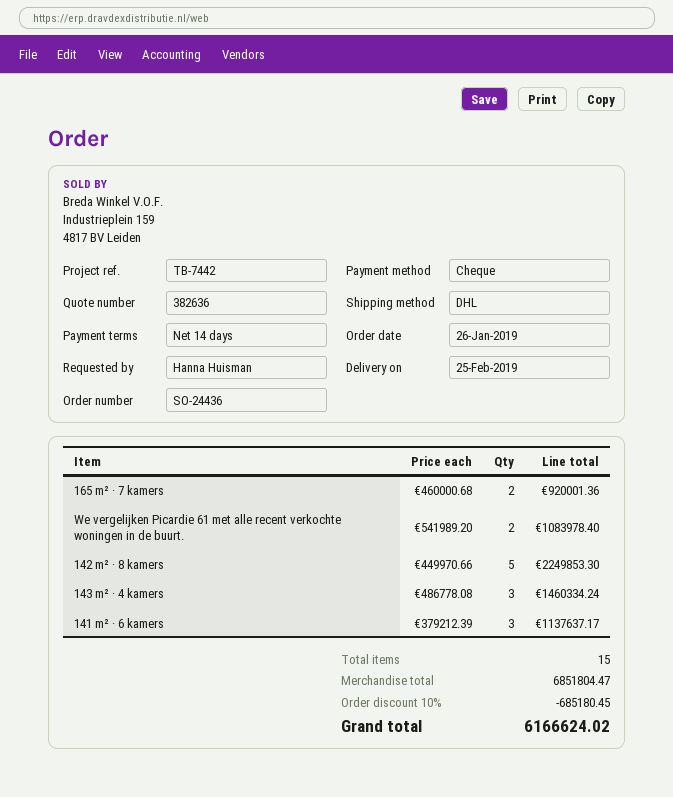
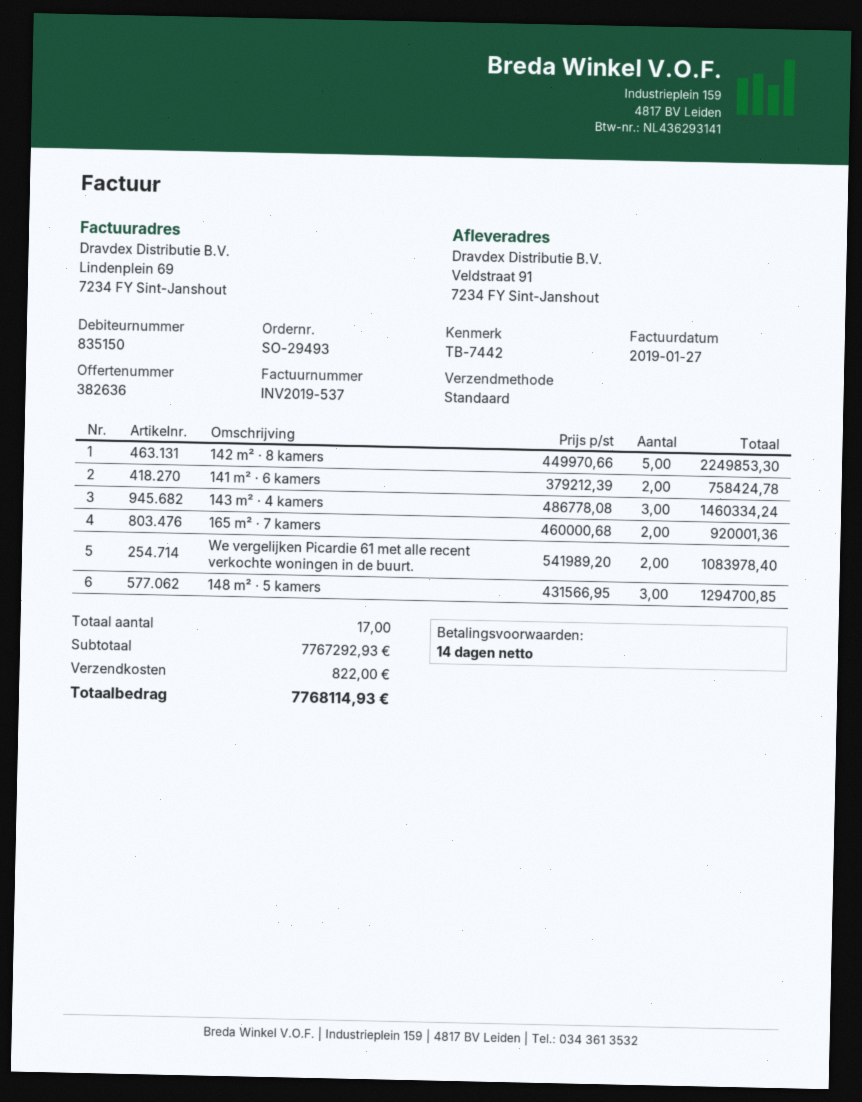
order number: SO-24436 -> SO-29493
shipping method: DHL -> standard
141 m² · 6 kamers: 3 x 379212.39 = 1137637.17 -> 2 x 379212.39 = 758424.78
148 m² · 5 kamers: none -> 3 x 431566.95 = 1294700.85
total quantity: 15 -> 17
subtotal: 6851804.47 -> 7767292.93
discount: 10% = 685180.45 -> none
shipping: none -> 822.00
total: 6166624.02 -> 7768114.93

